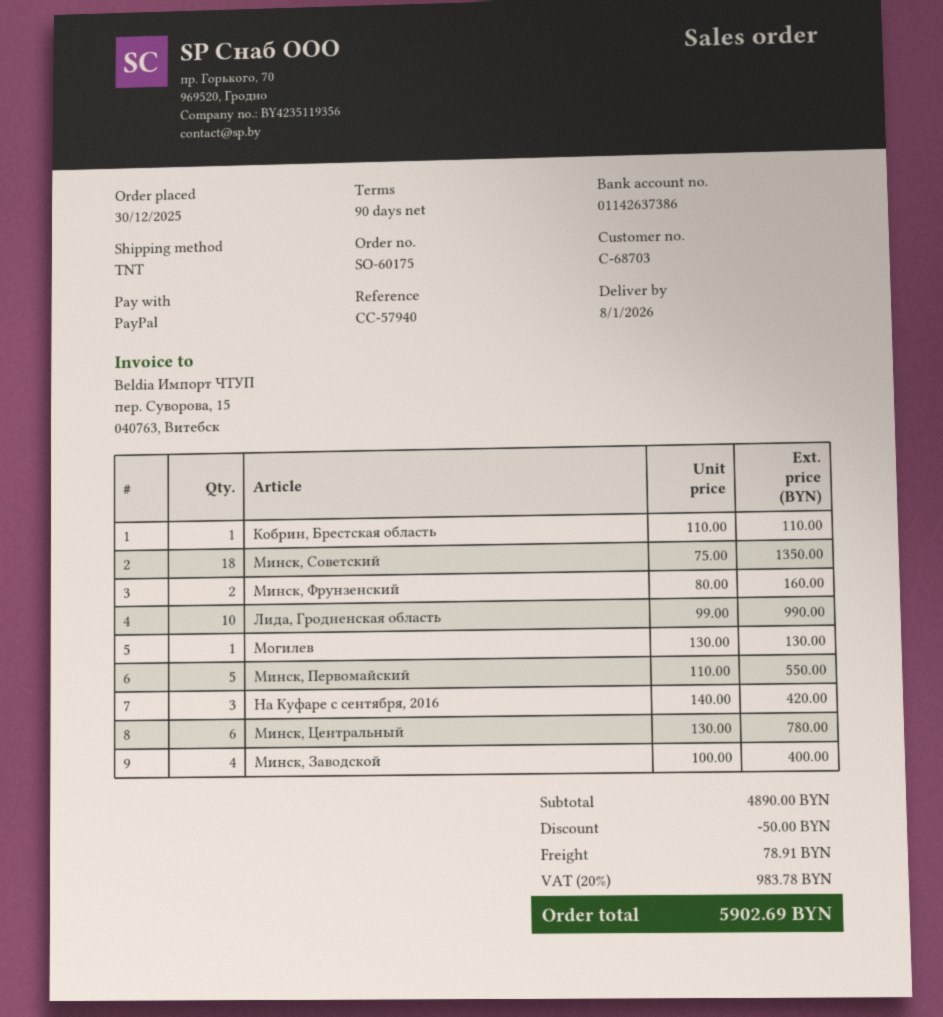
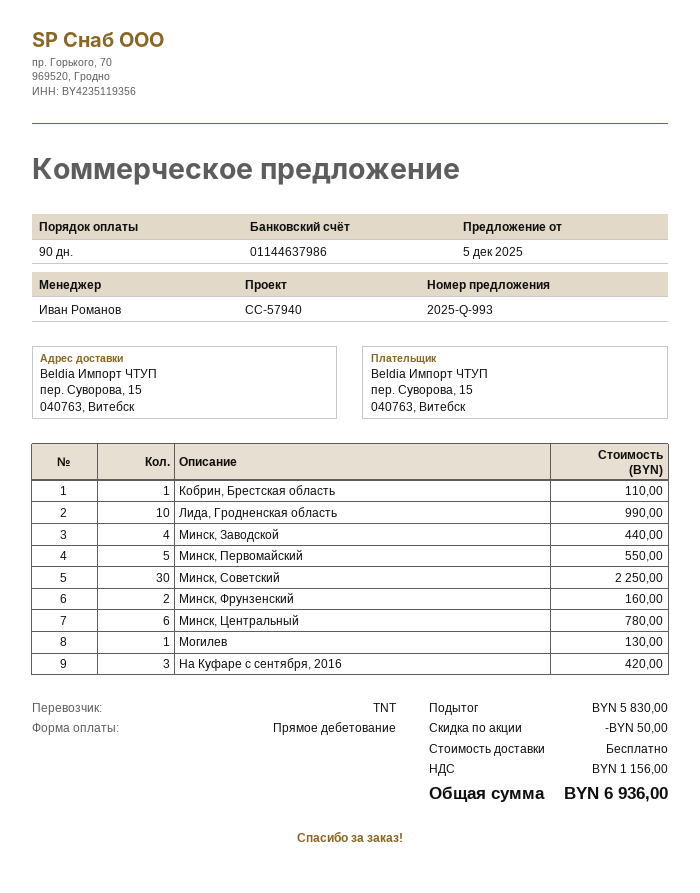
payment method: PayPal -> direct debit
bank account: 01142637386 -> 01144637986
Минск, Советский: 18 for 1350.00 -> 30 for 2250.00
Минск, Заводской: 4 for 400.00 -> 4 for 440.00
subtotal: 4890.00 -> 5830.00
shipping: 78.91 -> 0.00
tax: 983.78 -> 1156.00
total: 5902.69 -> 6936.00

